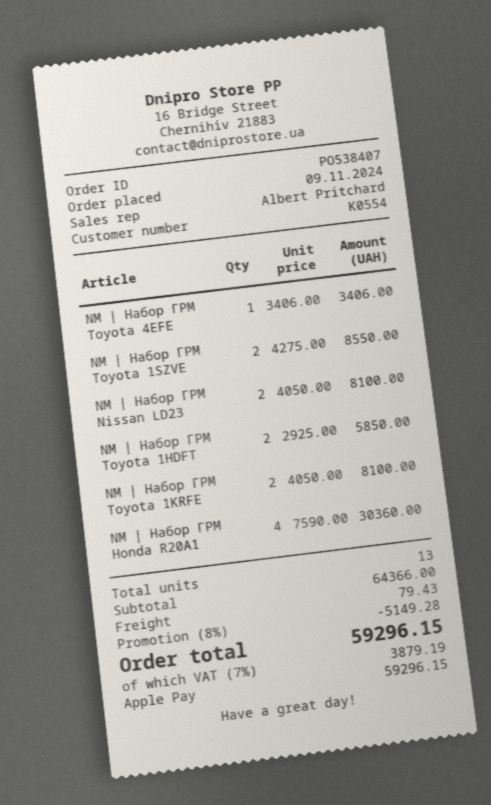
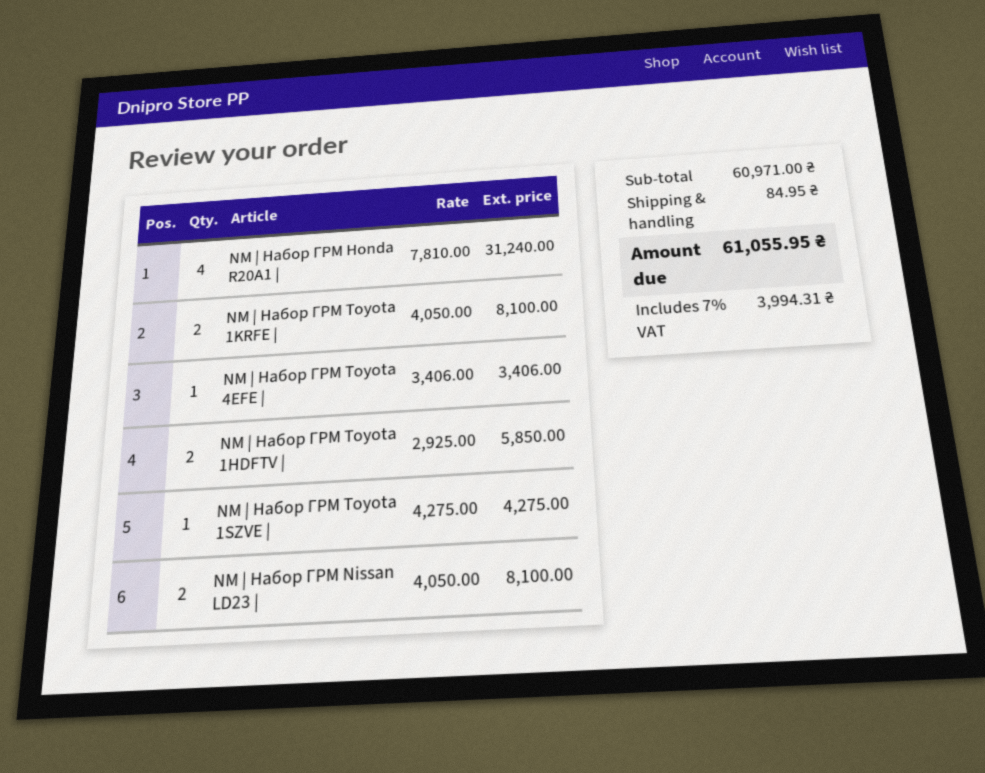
NM | Набор ГРМ Toyota 1SZVE: 2 x 4275.00 = 8550.00 -> 1 x 4275.00 = 4275.00
NM | Набор ГРМ Honda R20A1: 4 x 7590.00 = 30360.00 -> 4 x 7810.00 = 31240.00
subtotal: 64366.00 -> 60971.00
discount: 8% = 5149.28 -> none
shipping: 79.43 -> 84.95
tax: 7% = 3879.19 -> 7% = 3994.31
total: 59296.15 -> 61055.95

